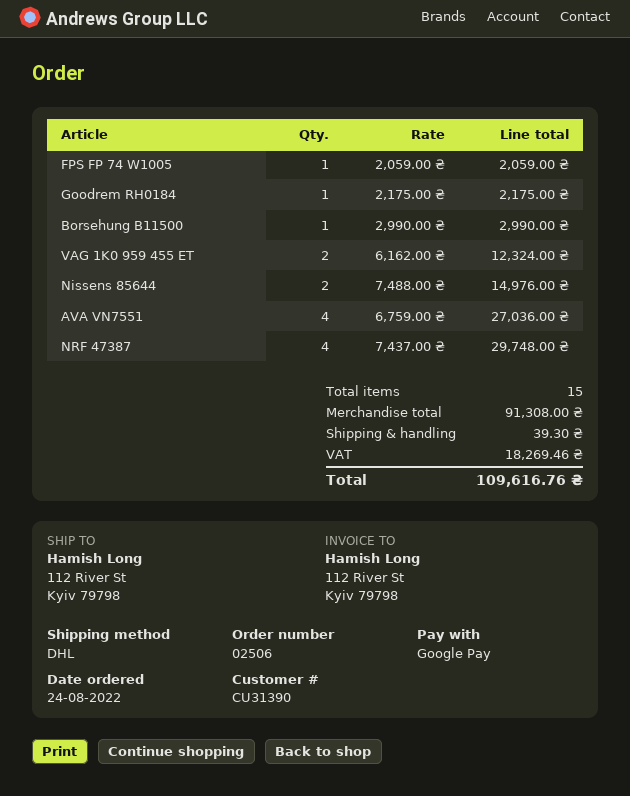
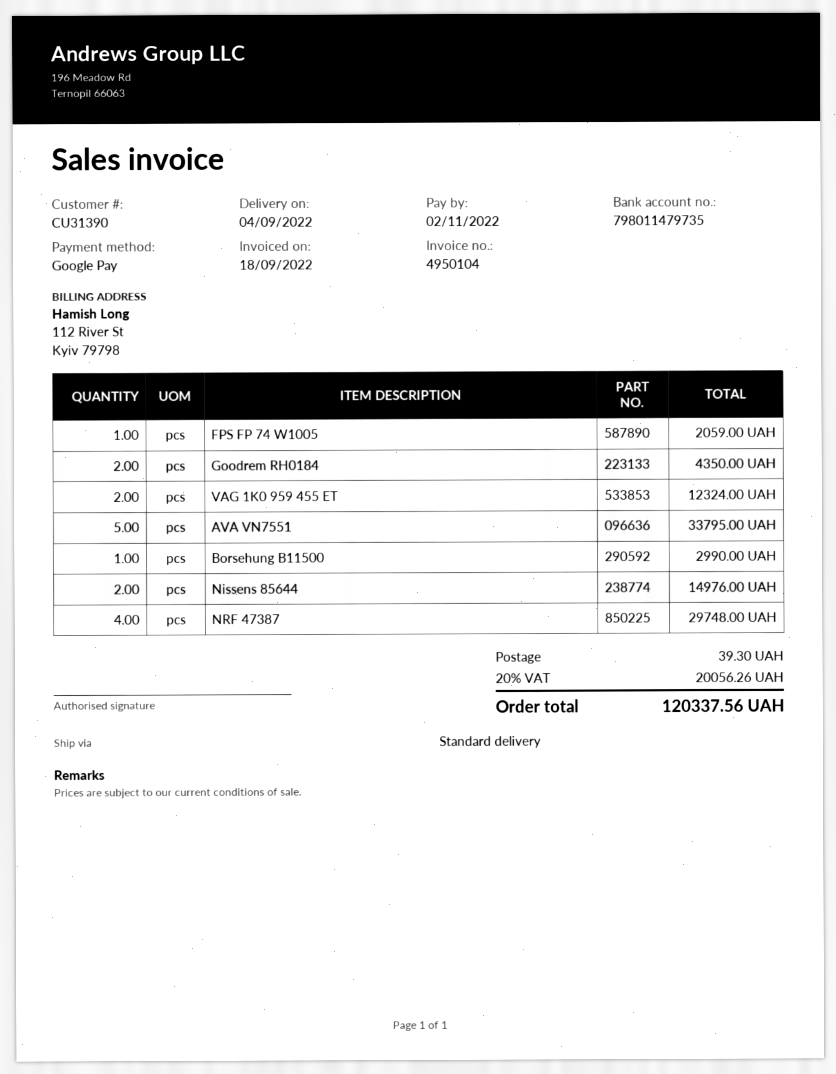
shipping method: DHL -> standard
Goodrem RH0184: 1 for 2175.00 -> 2 for 4350.00
AVA VN7551: 4 for 27036.00 -> 5 for 33795.00
tax: 18269.46 -> 20056.26
total: 109616.76 -> 120337.56

